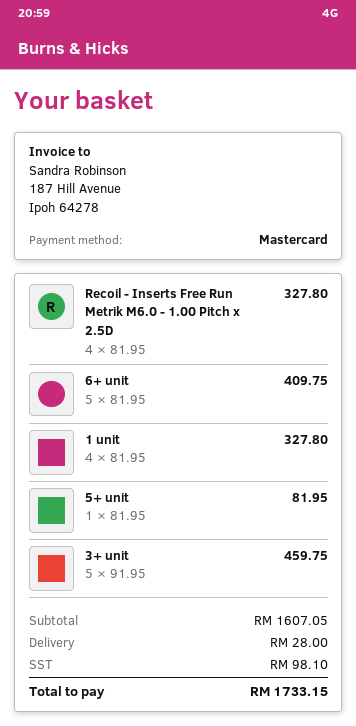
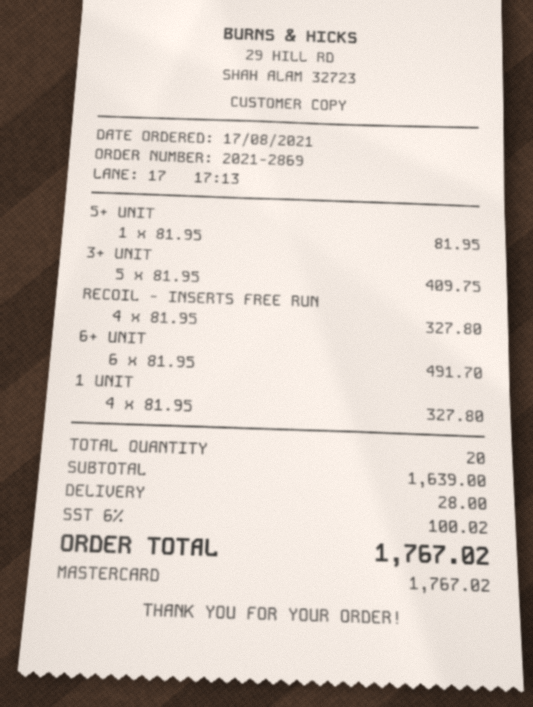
6+ unit: 5 x 81.95 = 409.75 -> 6 x 81.95 = 491.70
3+ unit: 5 x 91.95 = 459.75 -> 5 x 81.95 = 409.75
subtotal: 1607.05 -> 1639.00
tax: 98.10 -> 100.02
total: 1733.15 -> 1767.02

